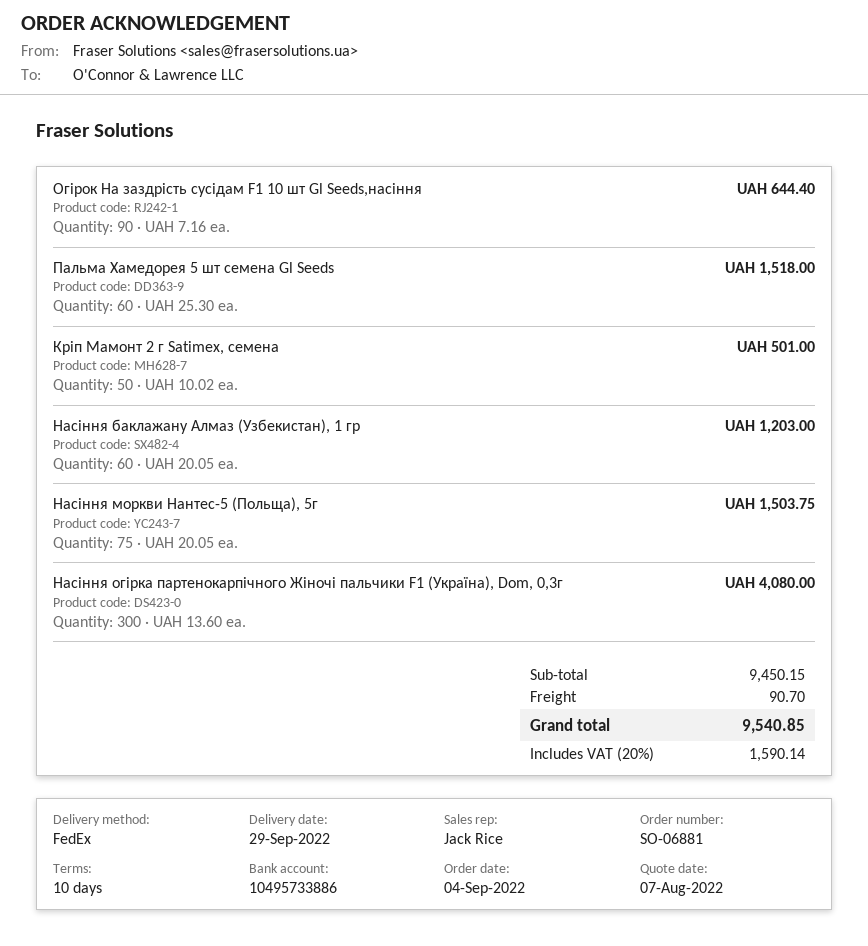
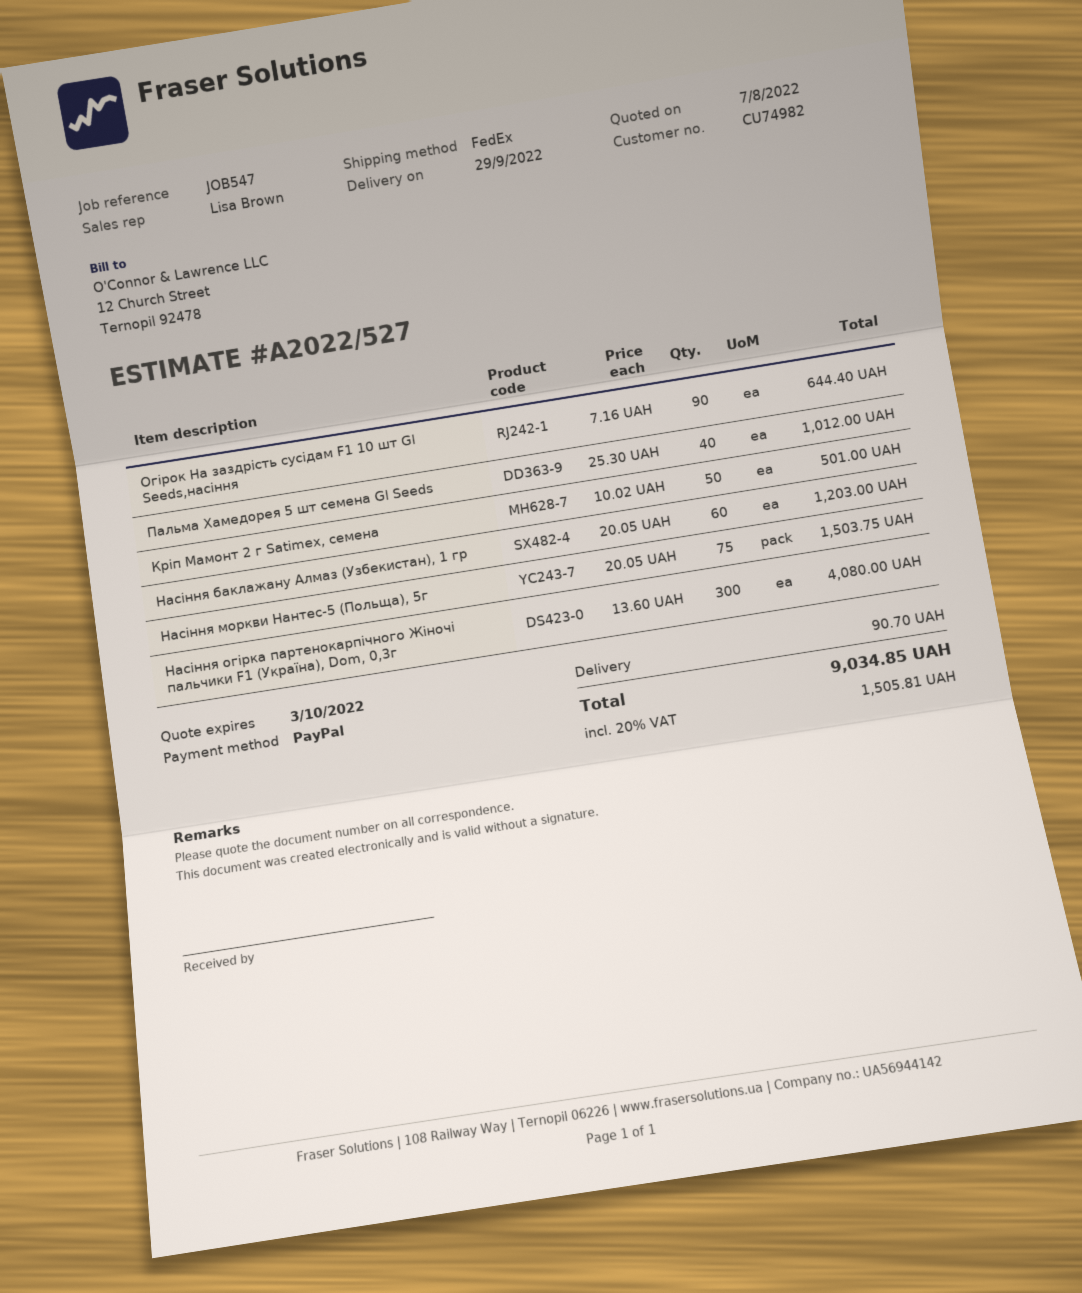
sales rep: Jack Rice -> Lisa Brown
Пальма Хамедорея 5 шт семена Gl Seeds: 60 x 25.30 = 1518.00 -> 40 x 25.30 = 1012.00
tax: 20% = 1590.14 -> 20% = 1505.81
total: 9540.85 -> 9034.85

